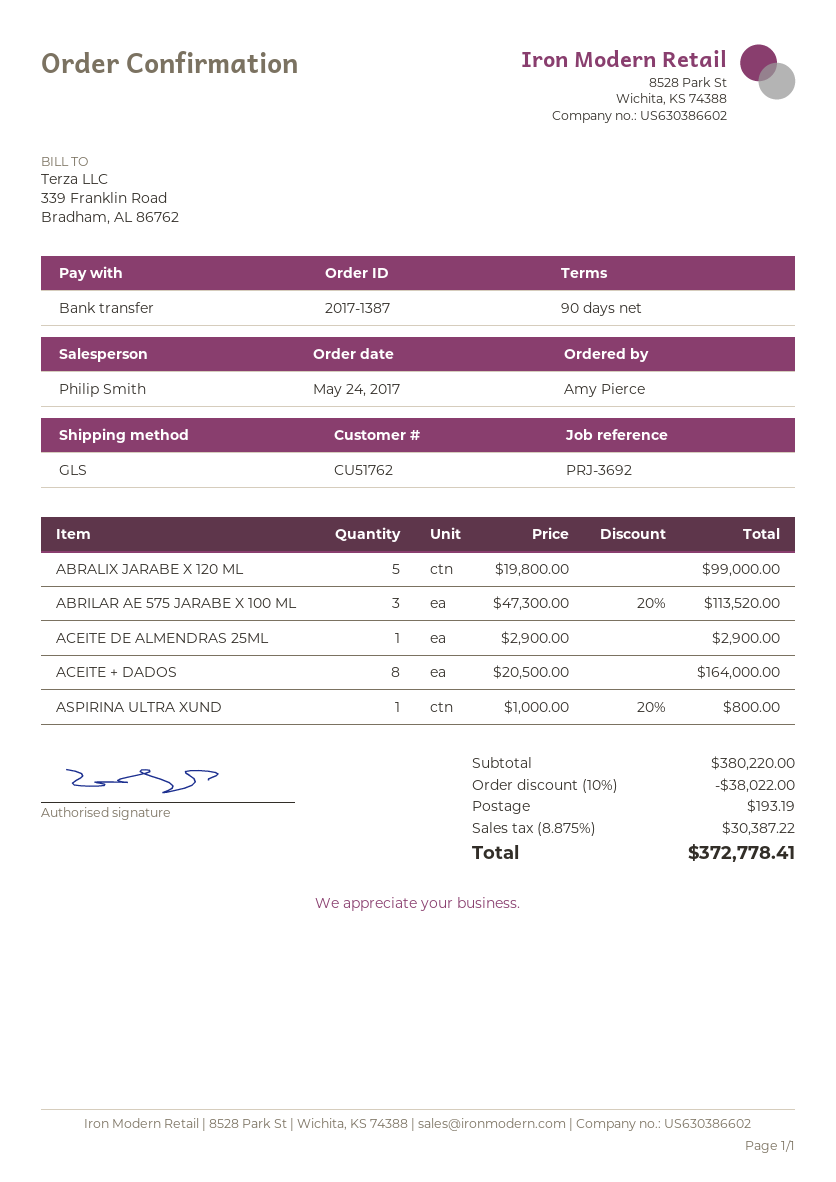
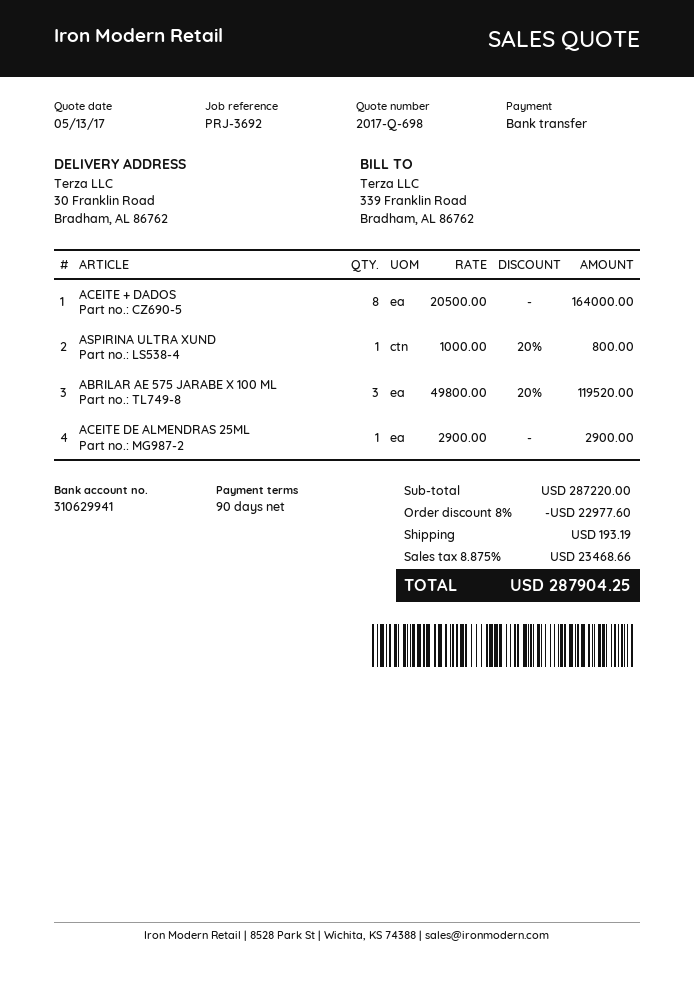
ABRALIX JARABE X 120 ML: 5 x 19800.00 = 99000.00 -> none
ABRILAR AE 575 JARABE X 100 ML: 3 x 47300.00 - 20% = 113520.00 -> 3 x 49800.00 - 20% = 119520.00
subtotal: 380220.00 -> 287220.00
discount: 10% = 38022.00 -> 8% = 22977.60
tax: 8.875% = 30387.22 -> 8.875% = 23468.66
total: 372778.41 -> 287904.25

